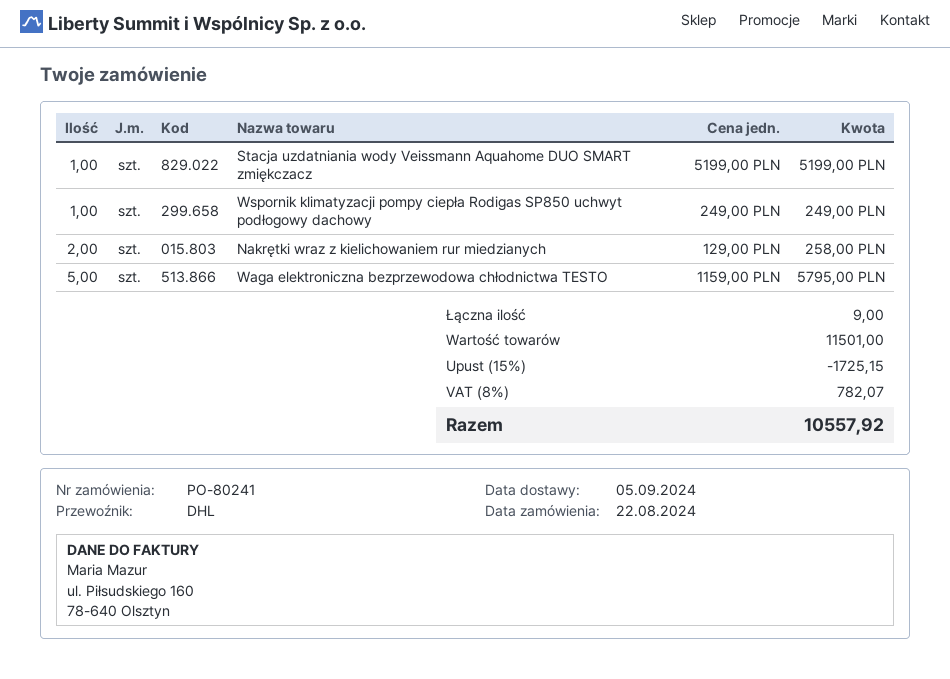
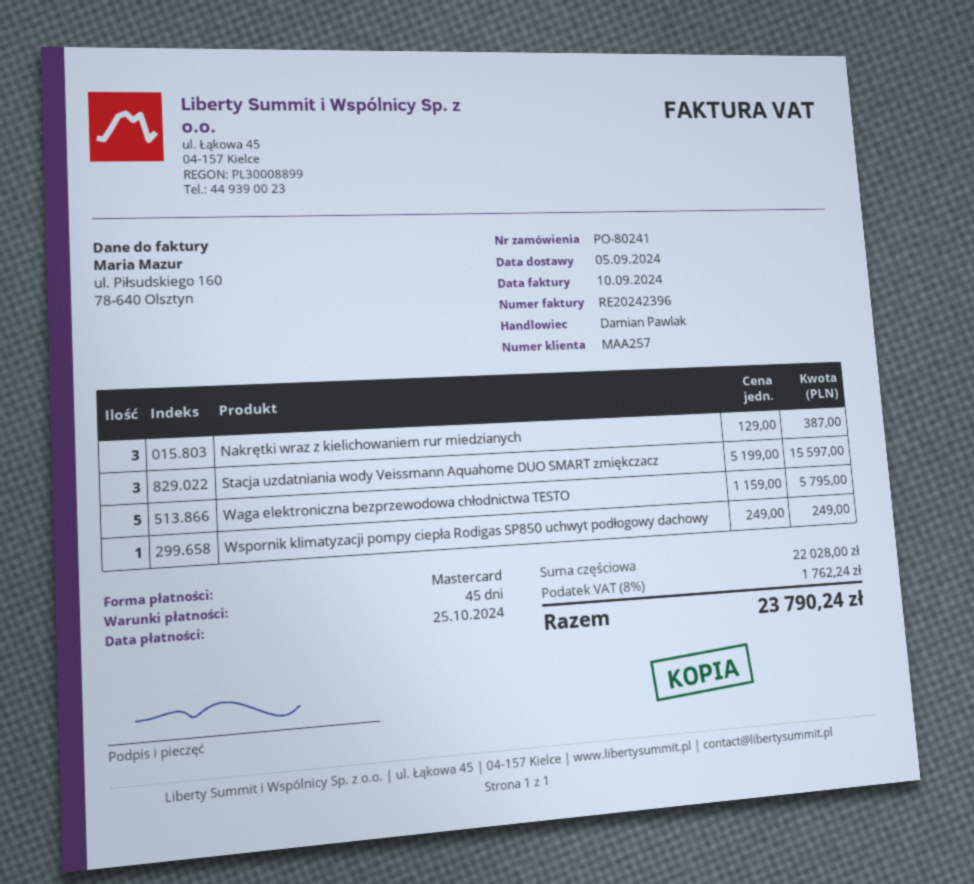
Stacja uzdatniania wody Veissmann Aquahome DUO SMART zmiękczacz: 1 x 5199.00 = 5199.00 -> 3 x 5199.00 = 15597.00
Nakrętki wraz z kielichowaniem rur miedzianych: 2 x 129.00 = 258.00 -> 3 x 129.00 = 387.00
subtotal: 11501.00 -> 22028.00
discount: 15% = 1725.15 -> none
tax: 8% = 782.07 -> 8% = 1762.24
total: 10557.92 -> 23790.24

